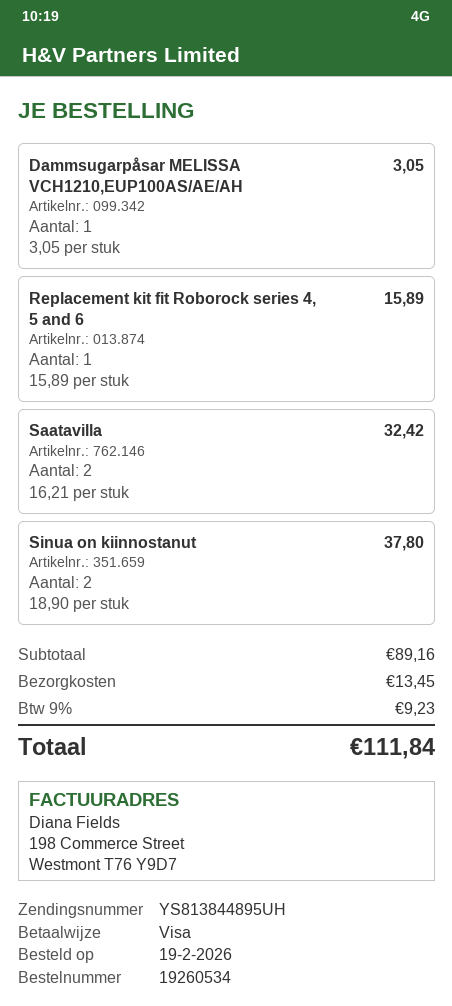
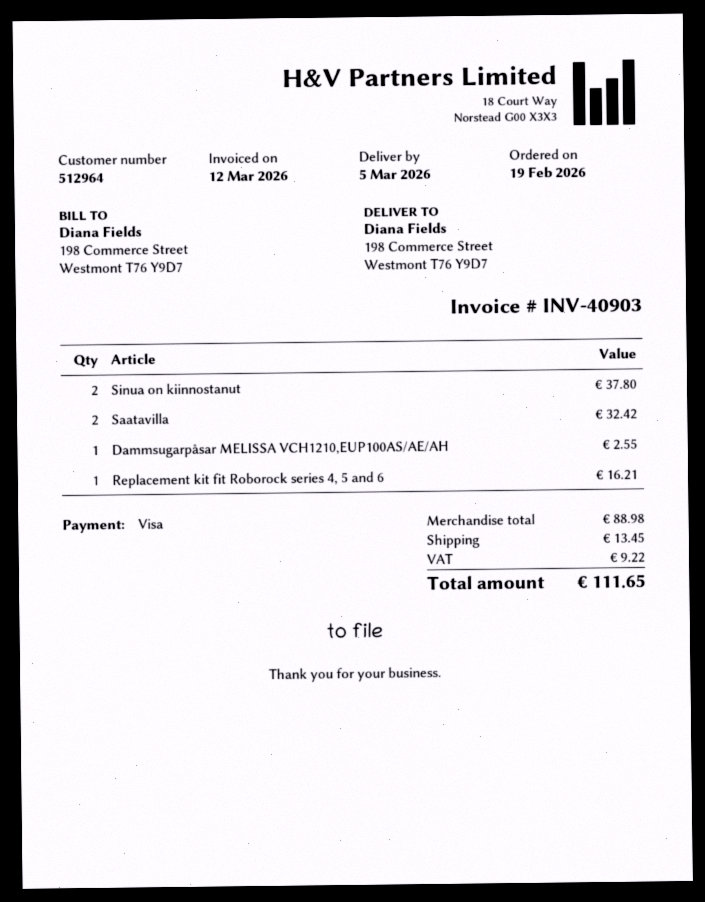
Dammsugarpåsar MELISSA VCH1210,EUP100AS/AE/AH: 1 for 3.05 -> 1 for 2.55
Replacement kit fit Roborock series 4, 5 and 6: 1 for 15.89 -> 1 for 16.21
subtotal: 89.16 -> 88.98
tax: 9.23 -> 9.22
total: 111.84 -> 111.65

